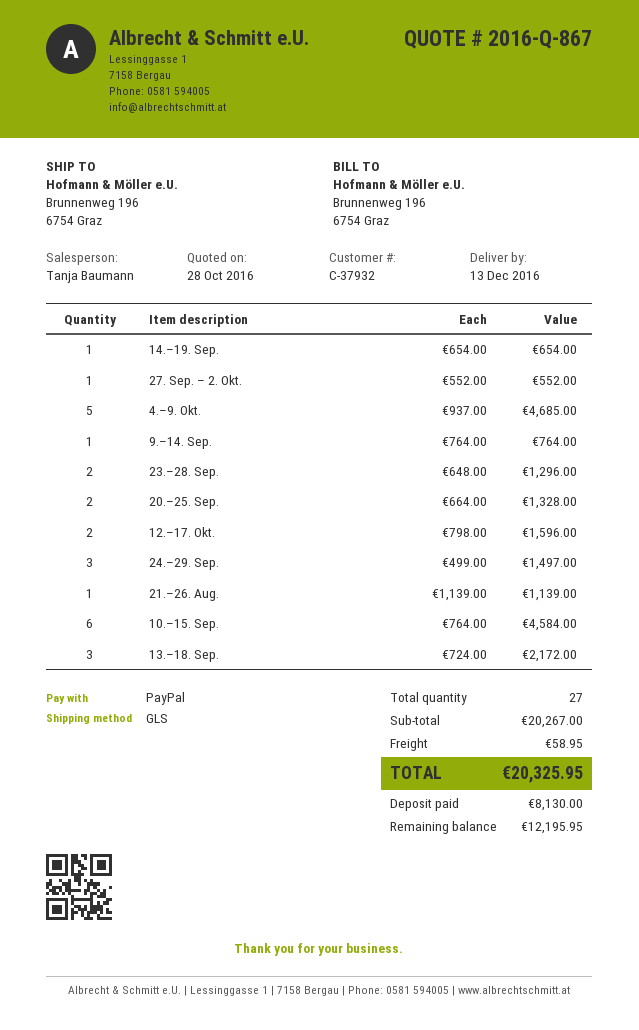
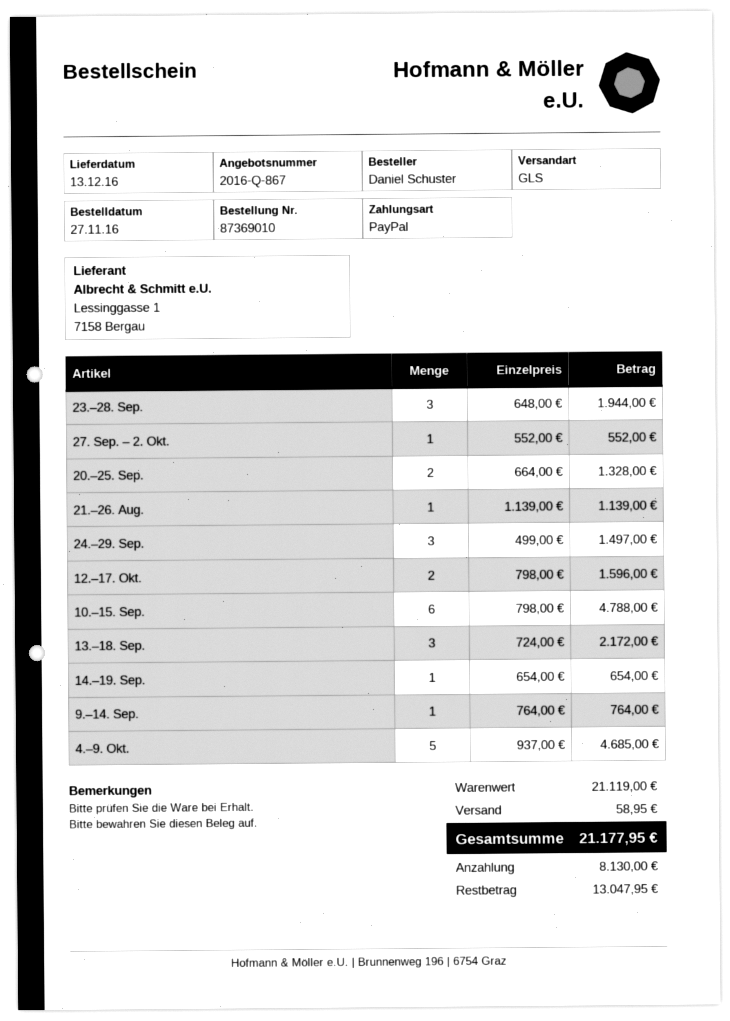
23.–28. Sep.: 2 x 648.00 = 1296.00 -> 3 x 648.00 = 1944.00
10.–15. Sep.: 6 x 764.00 = 4584.00 -> 6 x 798.00 = 4788.00
subtotal: 20267.00 -> 21119.00
total: 20325.95 -> 21177.95
balance: 12195.95 -> 13047.95

